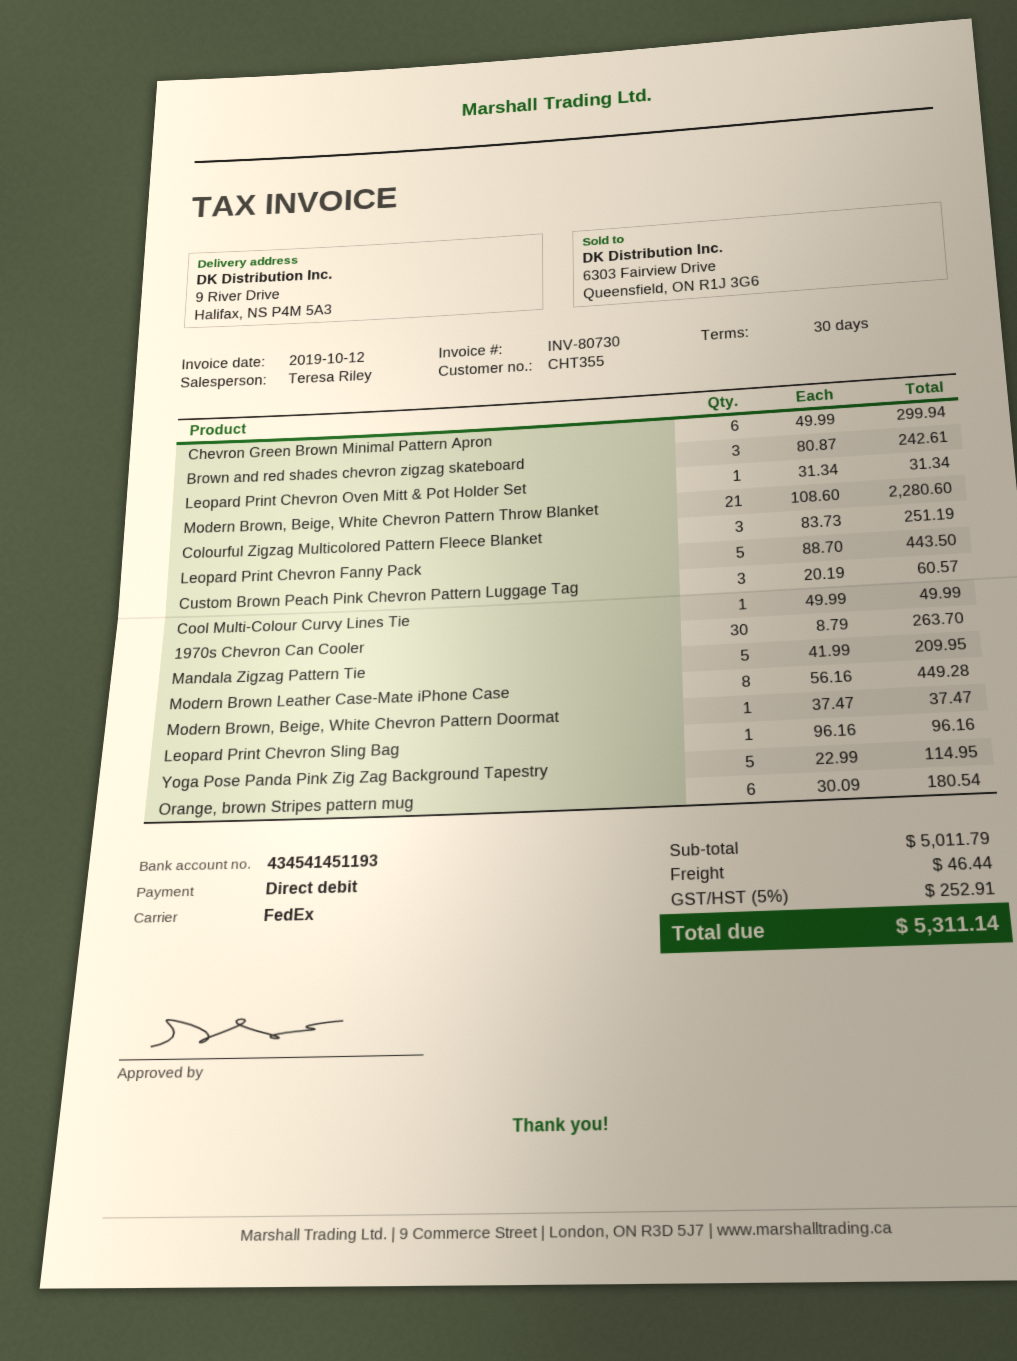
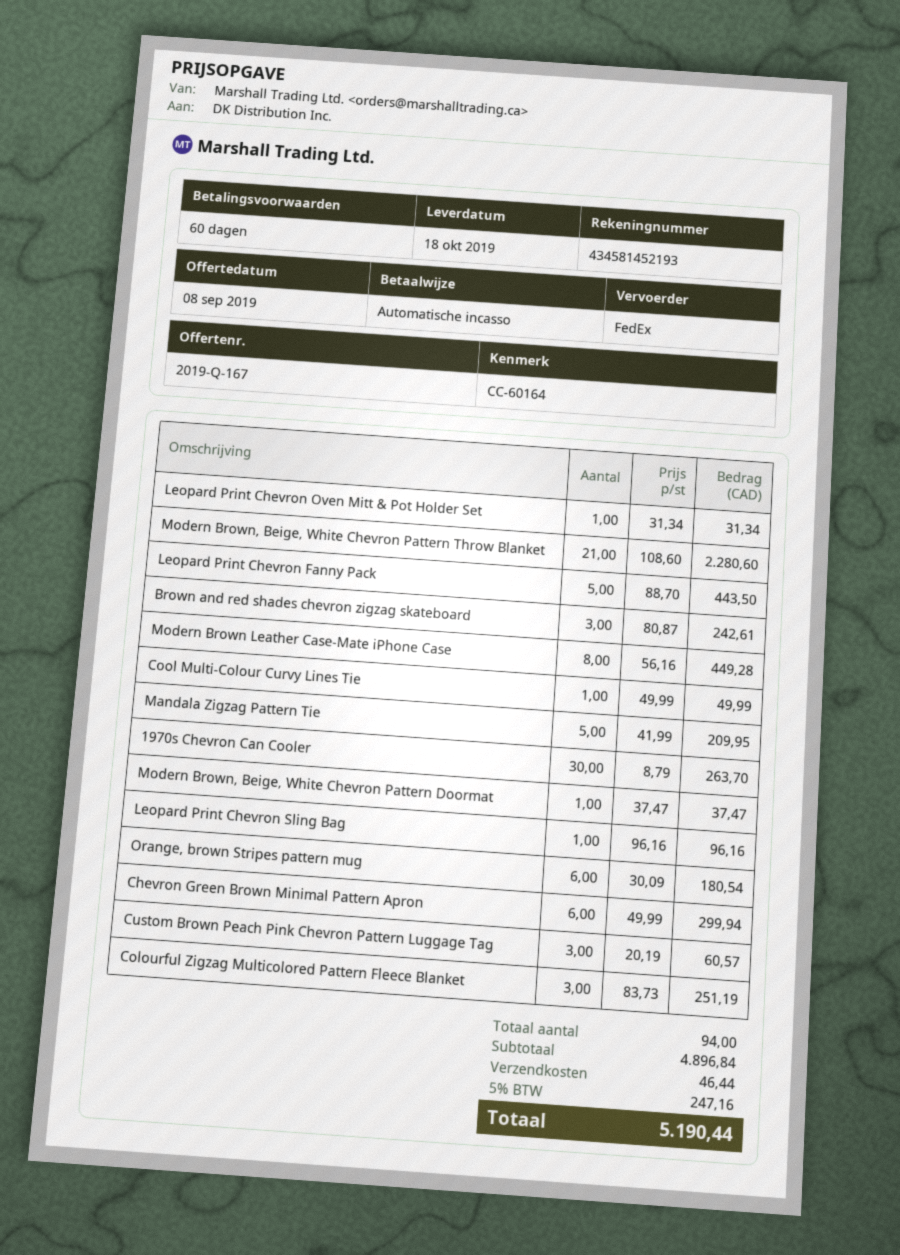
payment terms: 30 days -> 60 days
bank account: 434541451193 -> 434581452193
Yoga Pose Panda Pink Zig Zag Background Tapestry: 5 x 22.99 = 114.95 -> none
subtotal: 5011.79 -> 4896.84
tax: 5% = 252.91 -> 5% = 247.16
total: 5311.14 -> 5190.44

